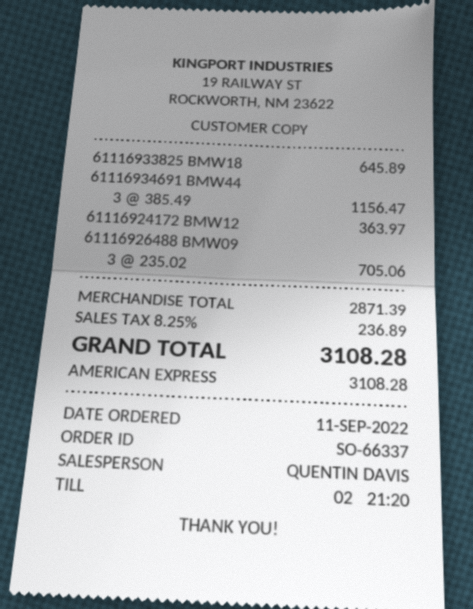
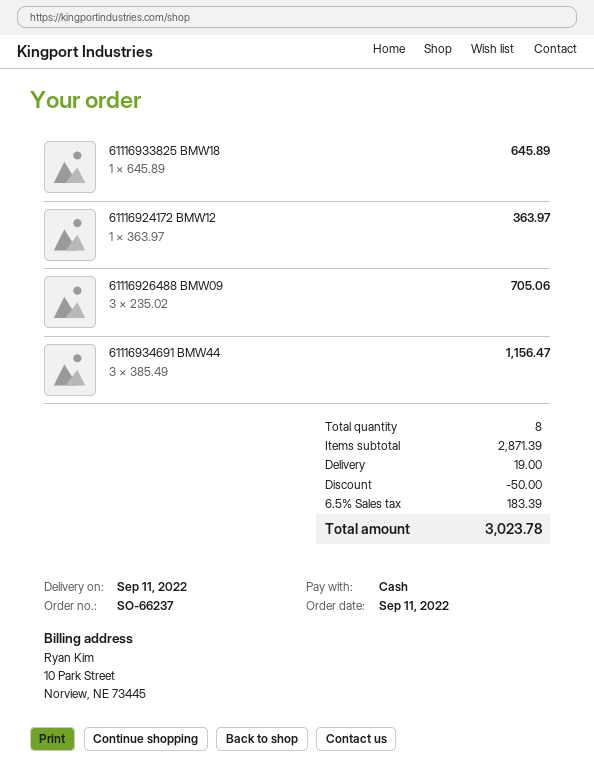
order number: SO-66337 -> SO-66237
payment method: American Express -> cash
discount: none -> 50.00
shipping: none -> 19.00
tax: 8.25% = 236.89 -> 6.5% = 183.39
total: 3108.28 -> 3023.78

